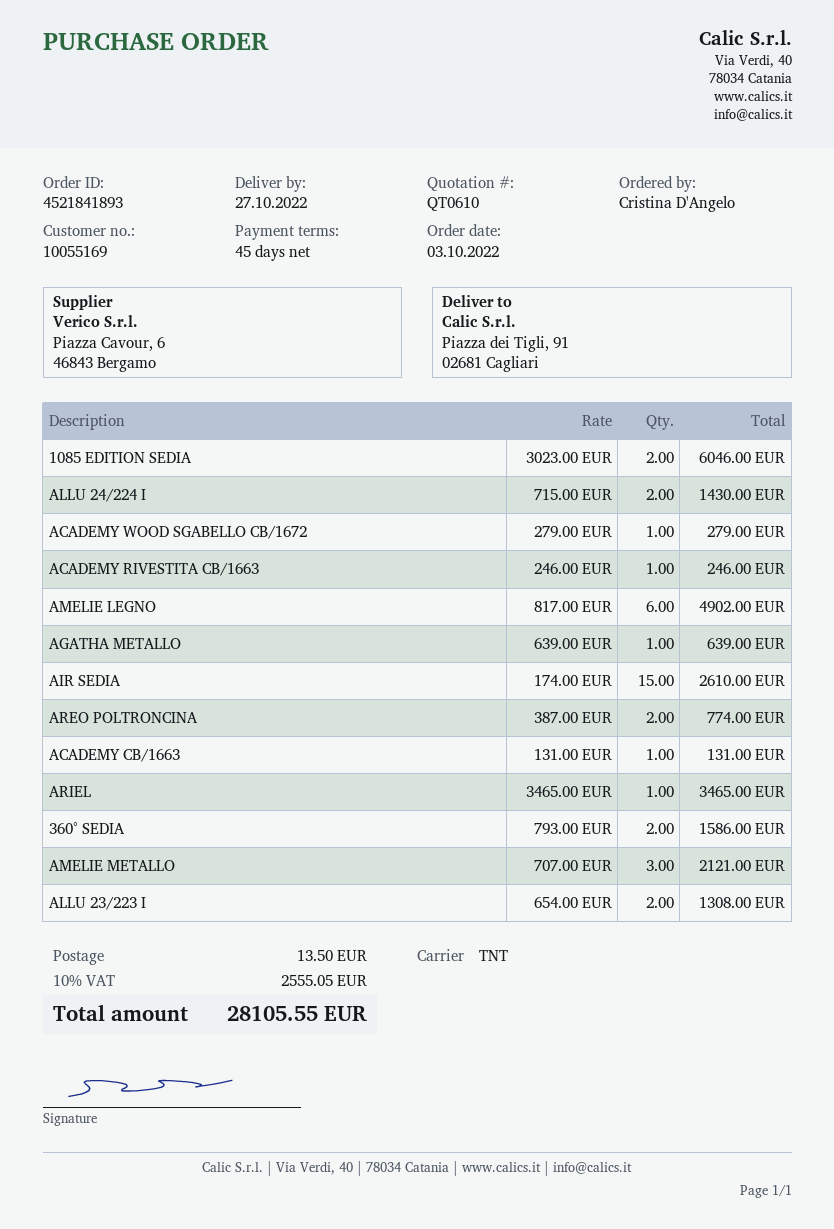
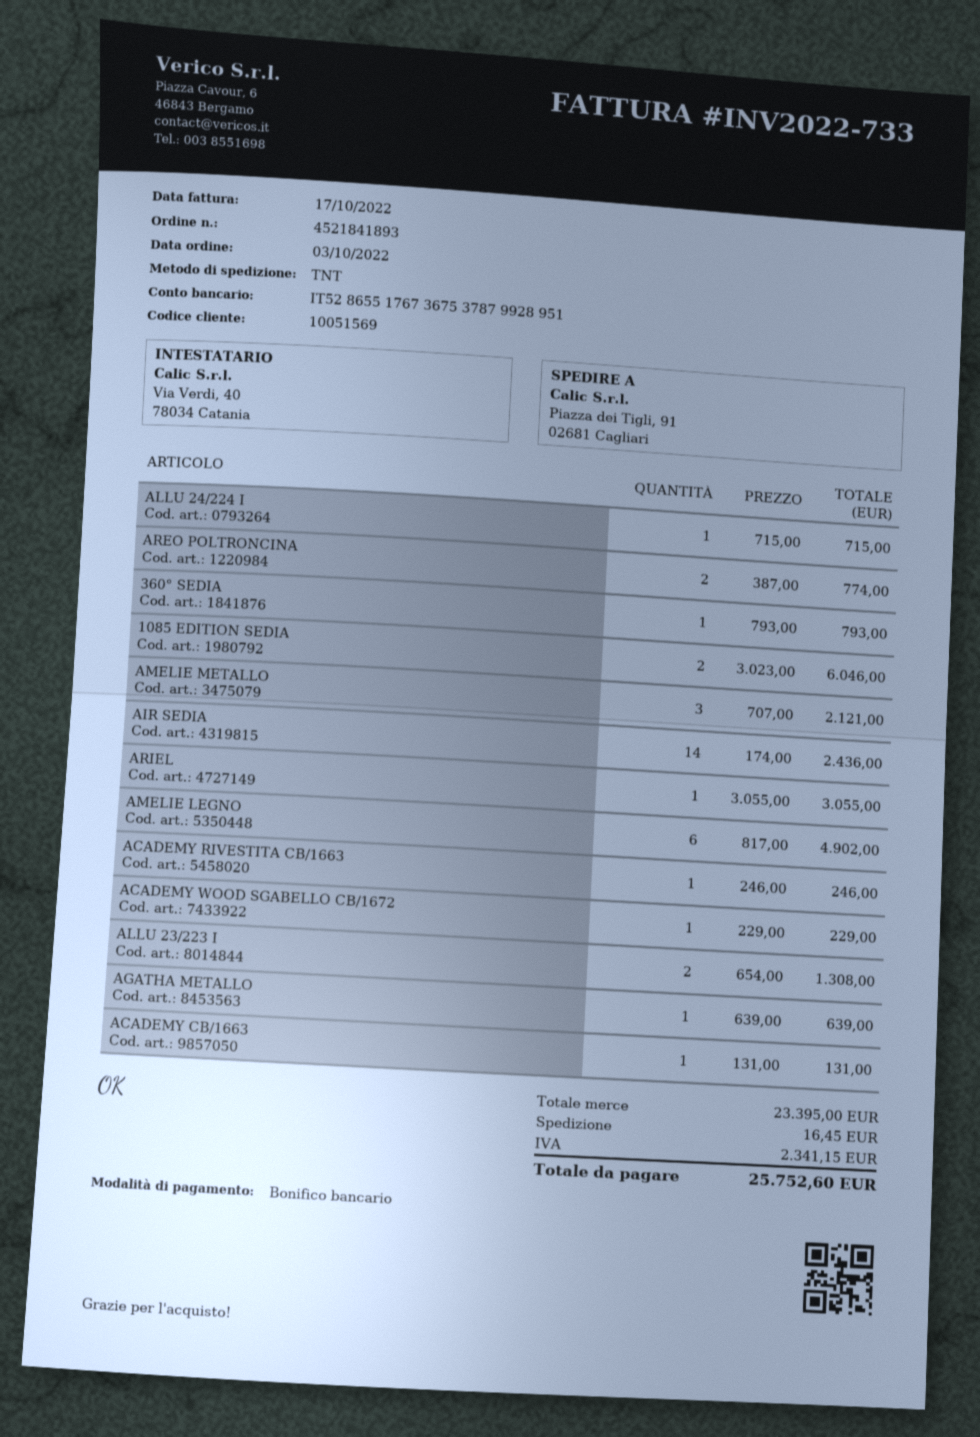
customer number: 10055169 -> 10051569
ALLU 24/224 I: 2 x 715.00 = 1430.00 -> 1 x 715.00 = 715.00
ACADEMY WOOD SGABELLO CB/1672: 1 x 279.00 = 279.00 -> 1 x 229.00 = 229.00
AIR SEDIA: 15 x 174.00 = 2610.00 -> 14 x 174.00 = 2436.00
ARIEL: 1 x 3465.00 = 3465.00 -> 1 x 3055.00 = 3055.00
360° SEDIA: 2 x 793.00 = 1586.00 -> 1 x 793.00 = 793.00
shipping: 13.50 -> 16.45
tax: 2555.05 -> 2341.15
total: 28105.55 -> 25752.60

